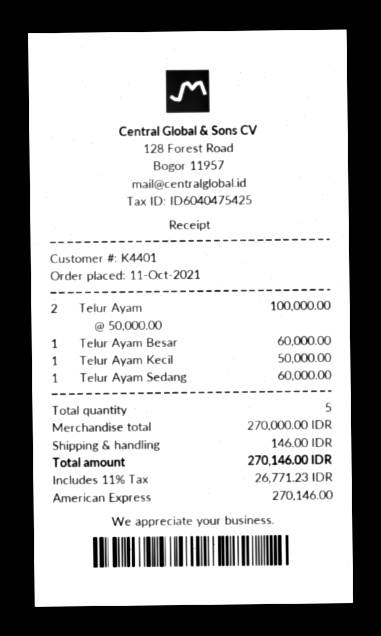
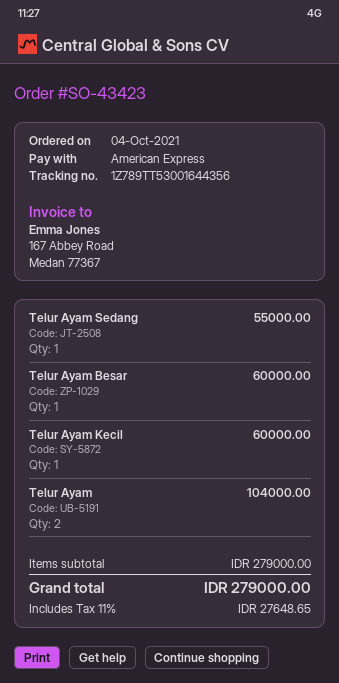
order date: 2021-10-11 -> 2021-10-04
Telur Ayam: 2 for 100000.00 -> 2 for 104000.00
Telur Ayam Kecil: 1 for 50000.00 -> 1 for 60000.00
Telur Ayam Sedang: 1 for 60000.00 -> 1 for 55000.00
subtotal: 270000.00 -> 279000.00
shipping: 146.00 -> none
tax: 11% = 26771.23 -> 11% = 27648.65
total: 270146.00 -> 279000.00

